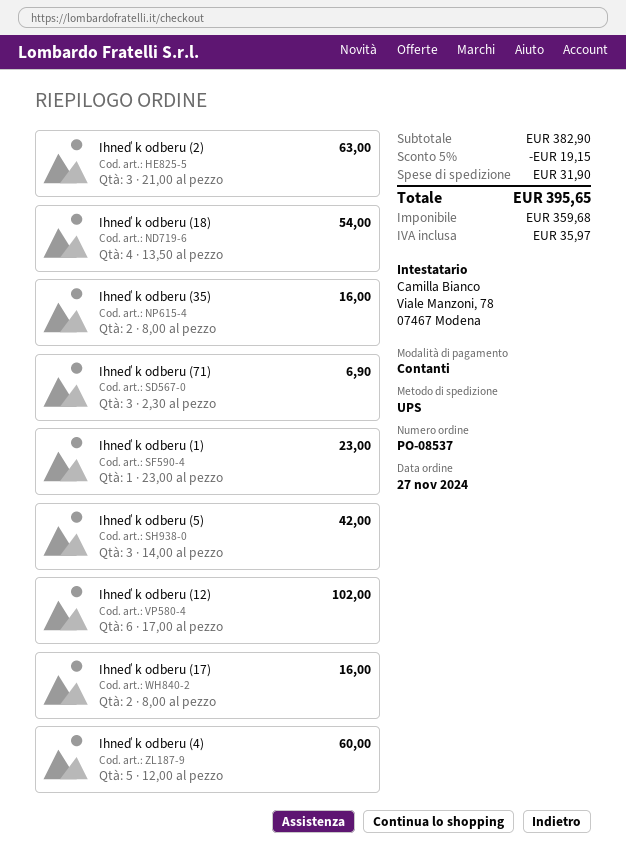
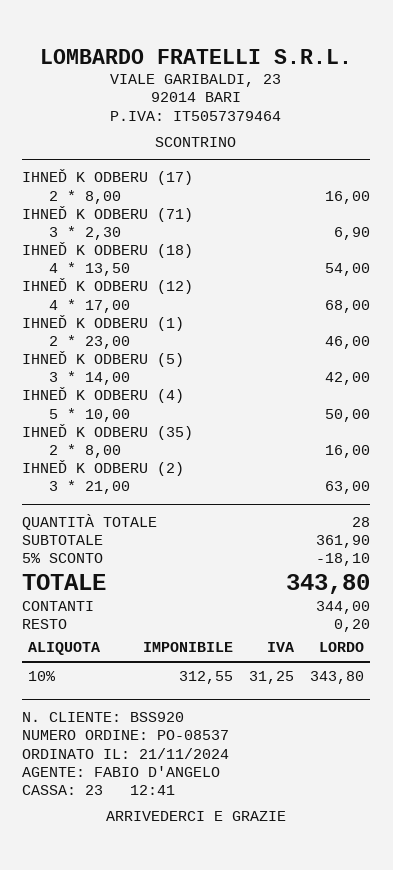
order date: 2024-11-27 -> 2024-11-21
Ihneď k odberu (1): 1 x 23.00 = 23.00 -> 2 x 23.00 = 46.00
Ihneď k odberu (12): 6 x 17.00 = 102.00 -> 4 x 17.00 = 68.00
Ihneď k odberu (4): 5 x 12.00 = 60.00 -> 5 x 10.00 = 50.00
subtotal: 382.90 -> 361.90
discount: 5% = 19.15 -> 5% = 18.10
shipping: 31.90 -> none
net: 359.68 -> 312.55
tax: 35.97 -> 31.25
total: 395.65 -> 343.80

